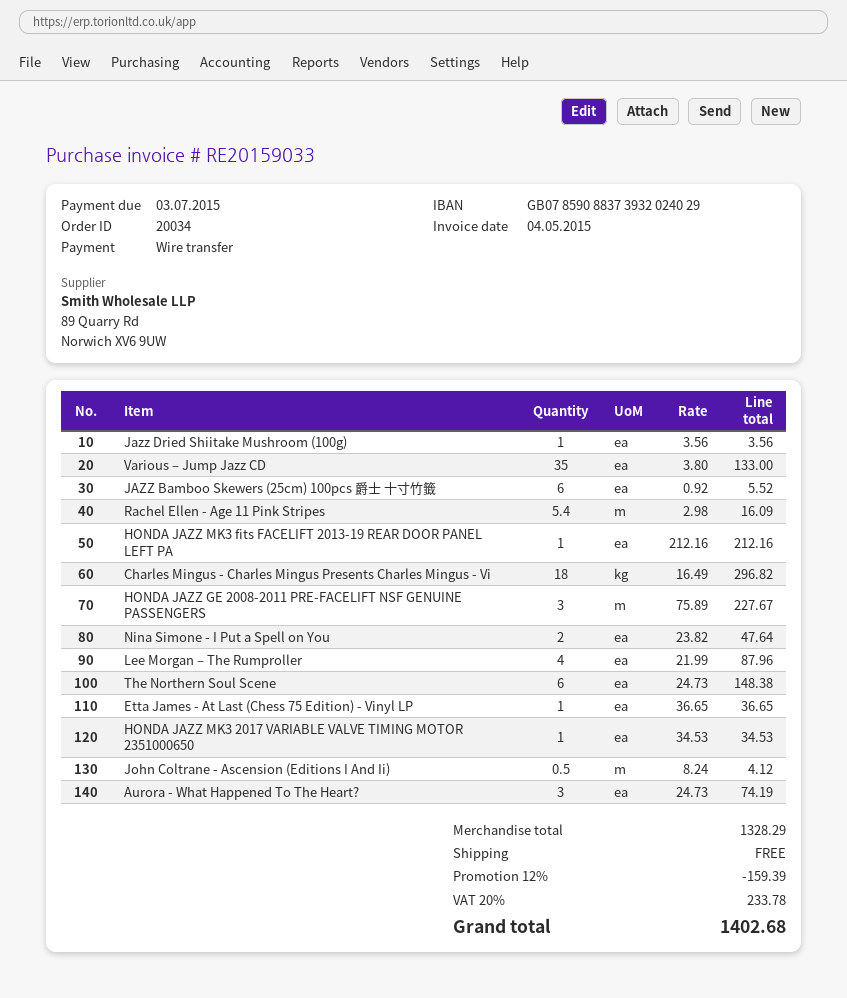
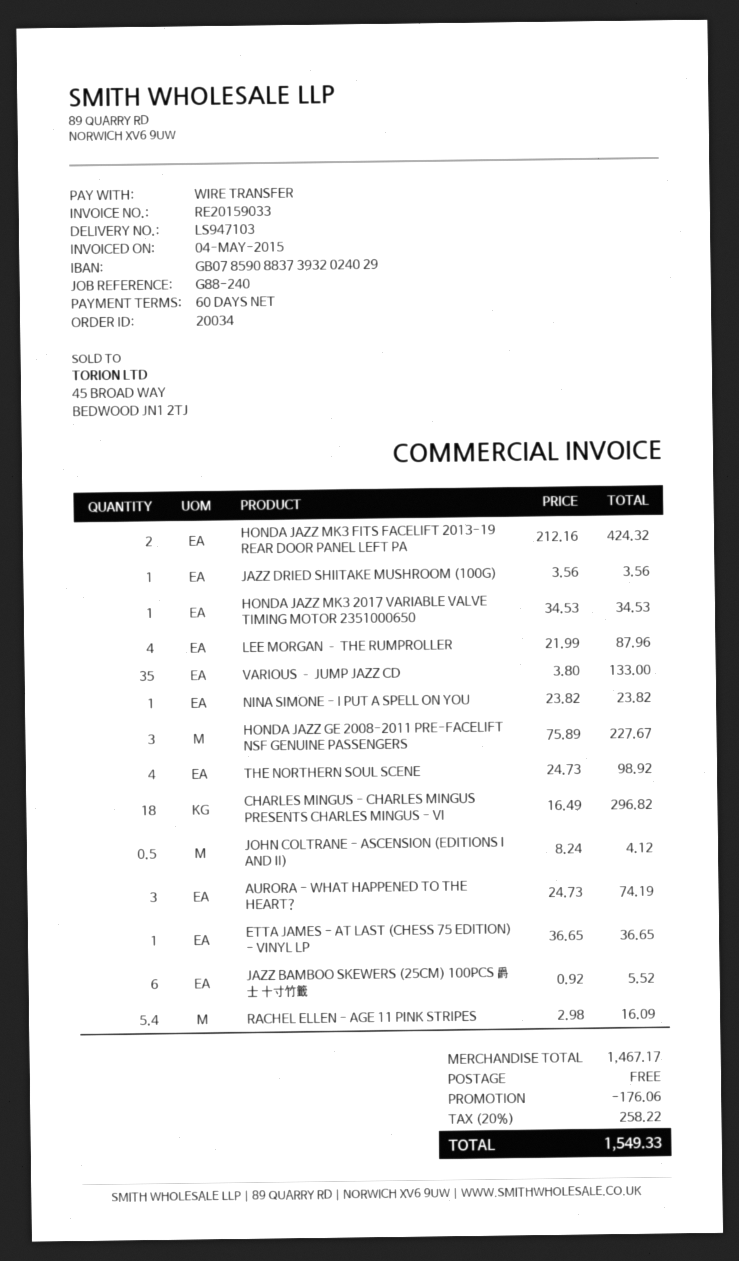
HONDA JAZZ MK3 fits FACELIFT 2013-19 REAR DOOR PANEL LEFT PA: 1 x 212.16 = 212.16 -> 2 x 212.16 = 424.32
Nina Simone - I Put a Spell on You: 2 x 23.82 = 47.64 -> 1 x 23.82 = 23.82
The Northern Soul Scene: 6 x 24.73 = 148.38 -> 4 x 24.73 = 98.92
subtotal: 1328.29 -> 1467.17
discount: 159.39 -> 176.06
tax: 20% = 233.78 -> 20% = 258.22
total: 1402.68 -> 1549.33

